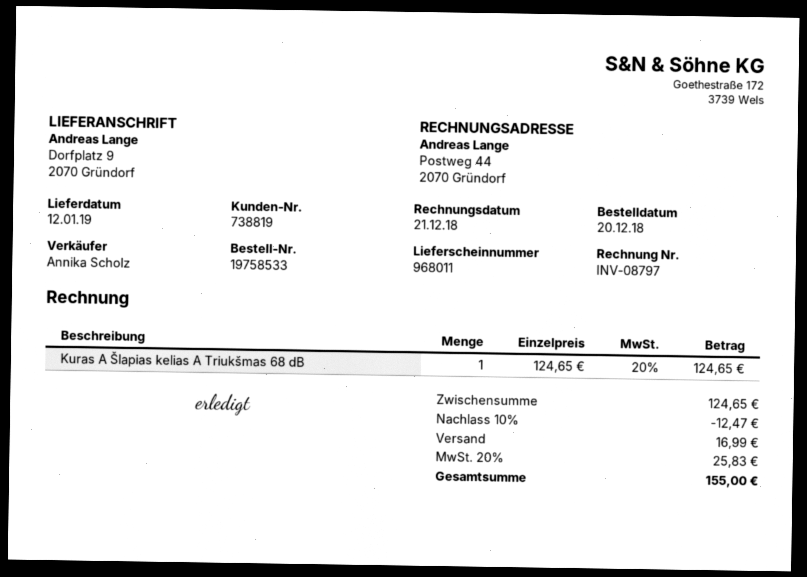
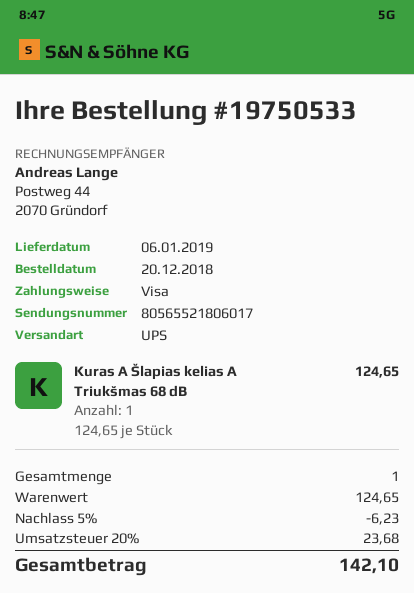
order number: 19758533 -> 19750533
delivery date: 2019-01-12 -> 2019-01-06
discount: 10% = 12.47 -> 5% = 6.23
shipping: 16.99 -> none
tax: 20% = 25.83 -> 20% = 23.68
total: 155.00 -> 142.10

